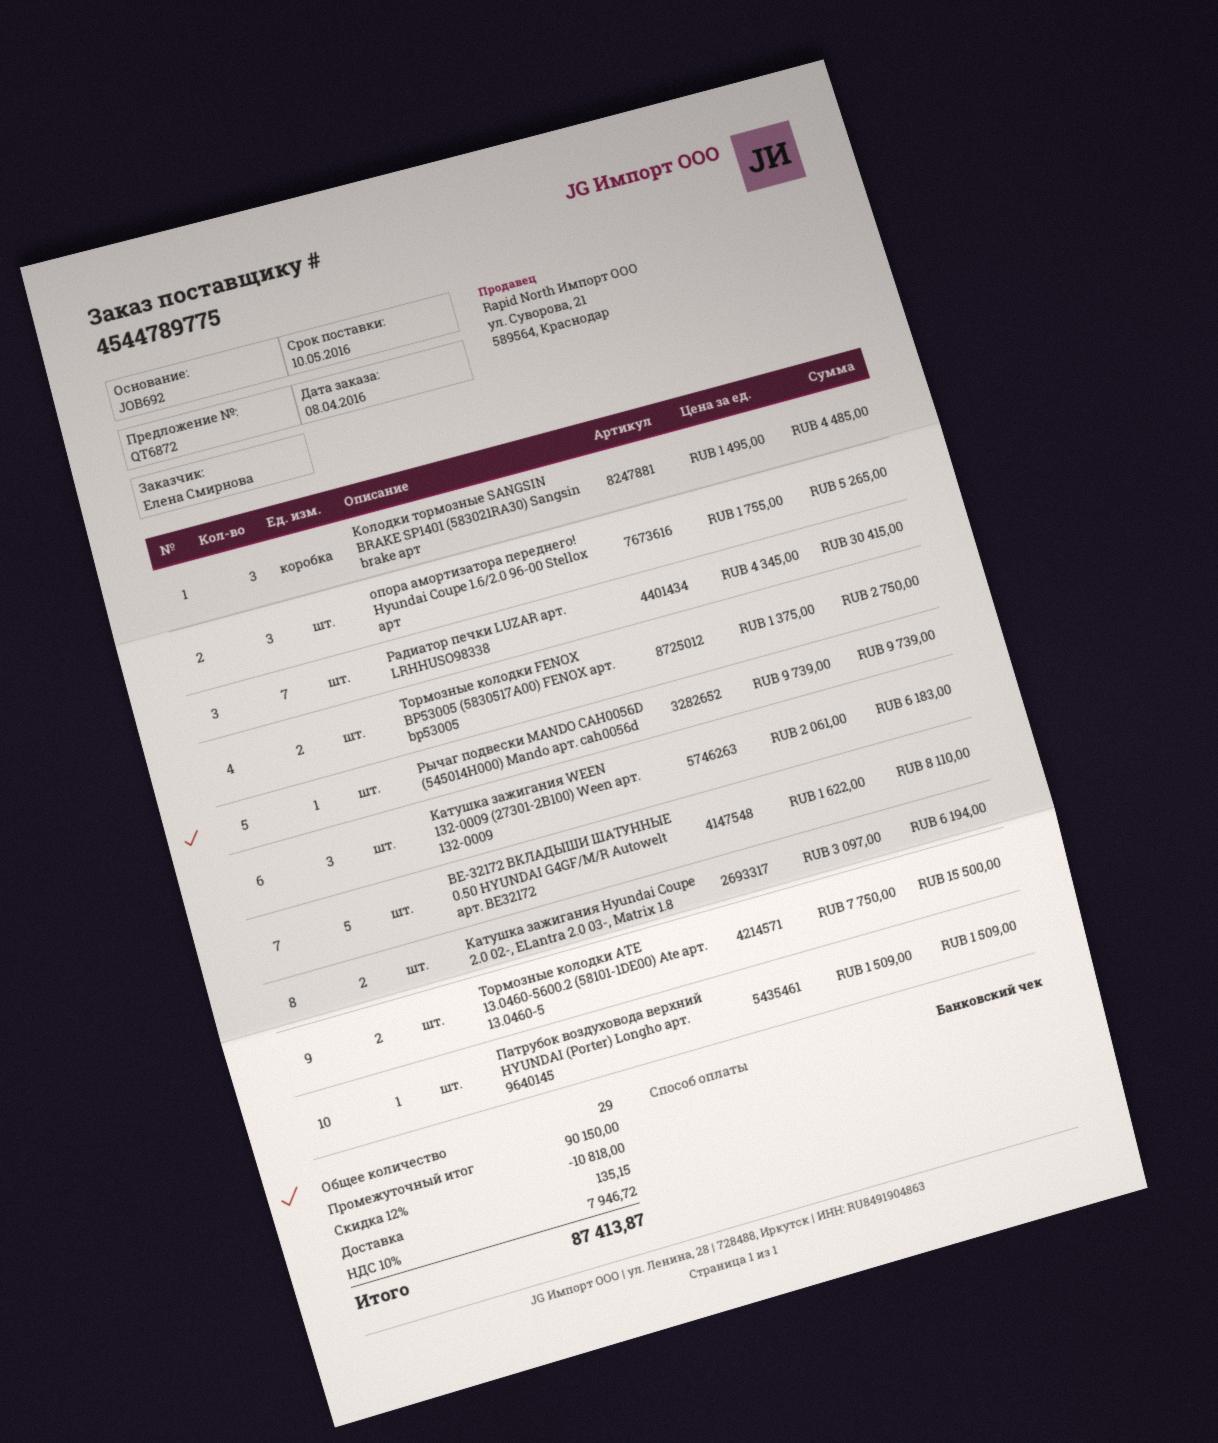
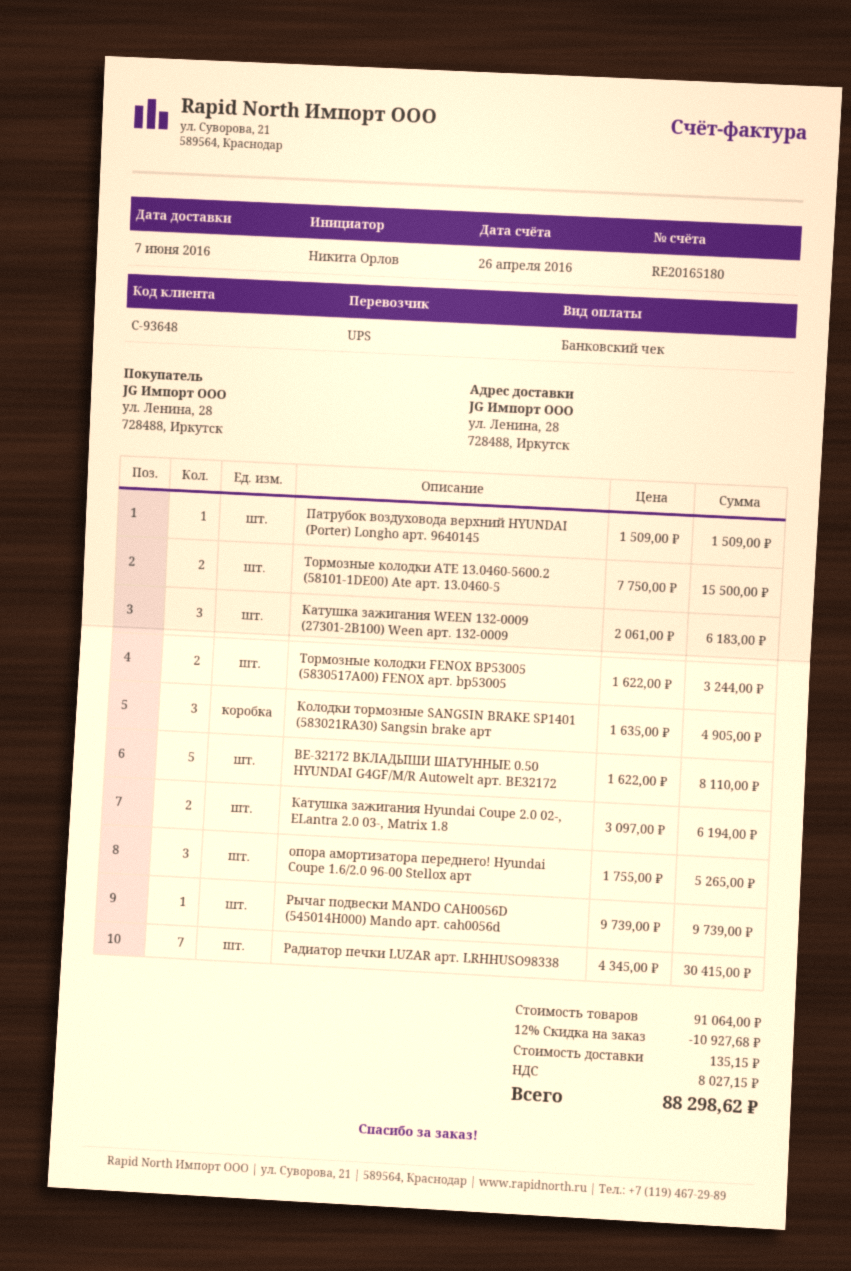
delivery date: 2016-05-10 -> 2016-06-07
ordered by: Елена Смирнова -> Никита Орлов
Колодки тормозные SANGSIN BRAKE SP1401 (583021RA30) Sangsin brake арт: 3 x 1495.00 = 4485.00 -> 3 x 1635.00 = 4905.00
Тормозные колодки FENOX BP53005 (5830517A00) FENOX арт. bp53005: 2 x 1375.00 = 2750.00 -> 2 x 1622.00 = 3244.00
subtotal: 90150.00 -> 91064.00
discount: 12% = 10818.00 -> 12% = 10927.68
tax: 7946.72 -> 8027.15
total: 87413.87 -> 88298.62

